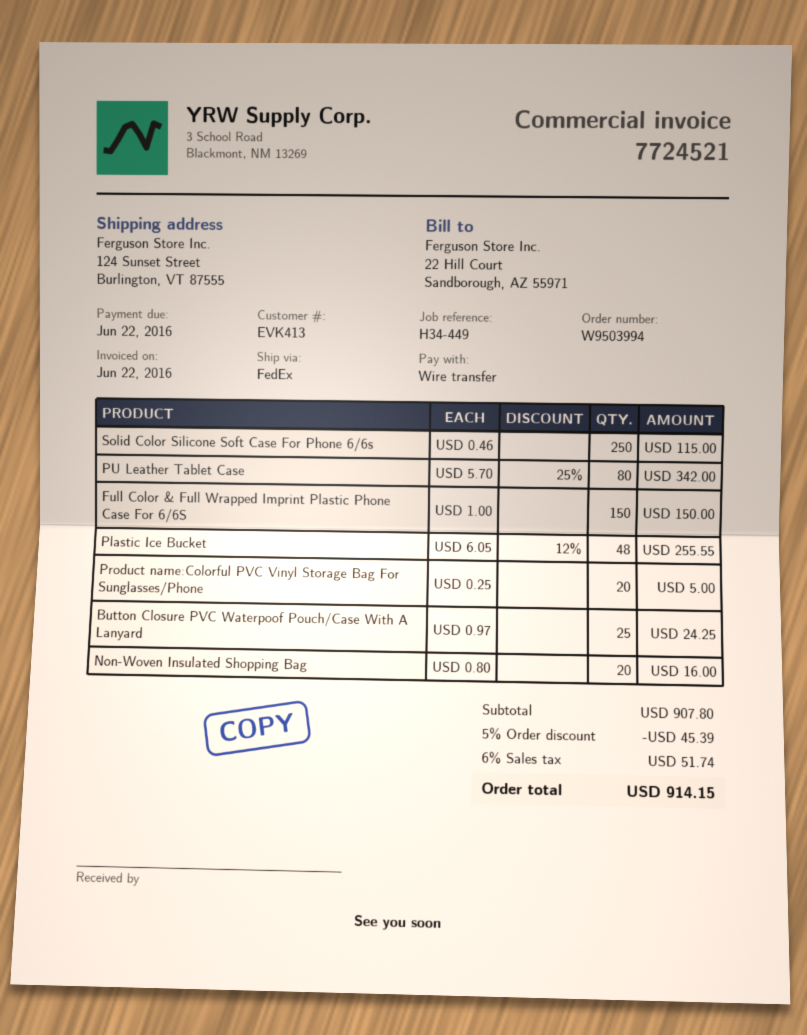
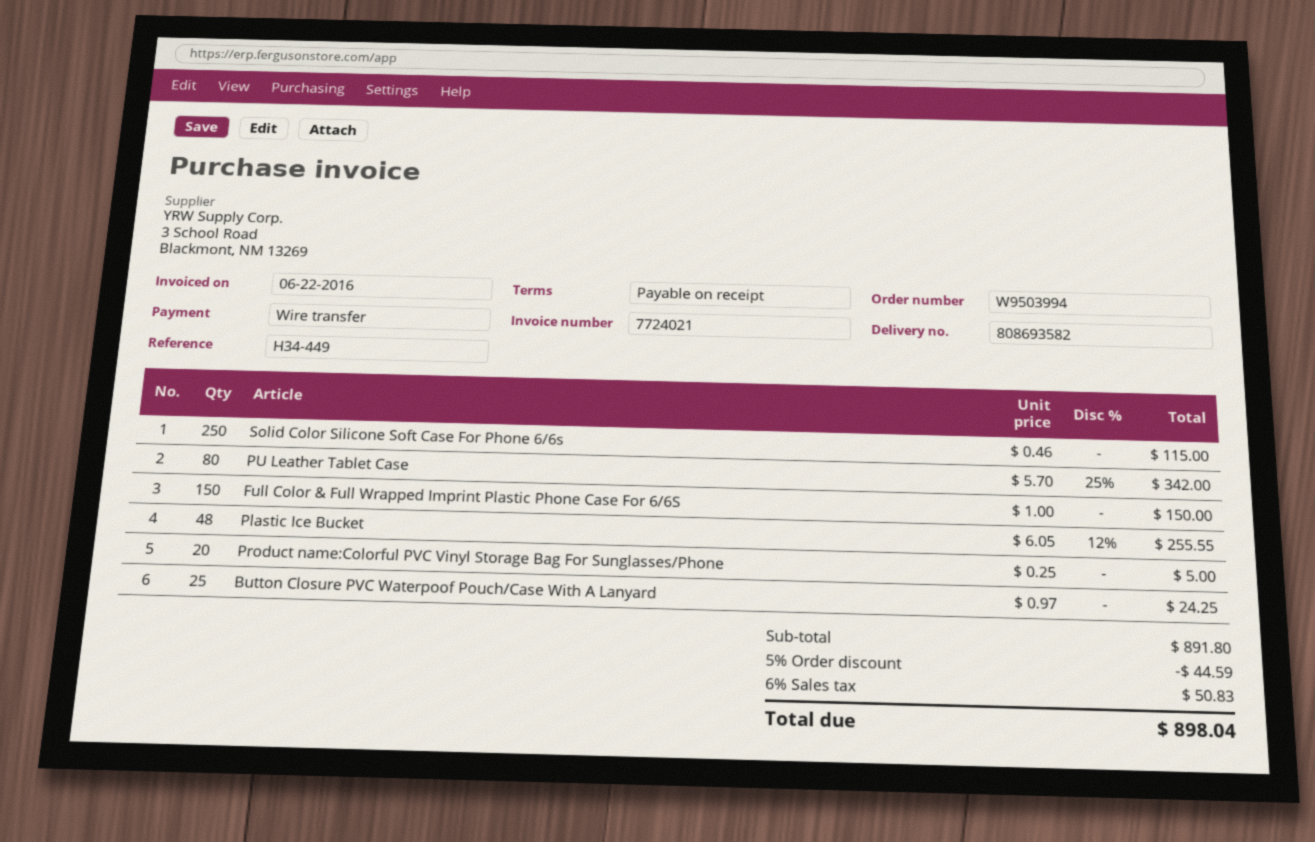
invoice number: 7724521 -> 7724021
Non-Woven Insulated Shopping Bag: 20 x 0.80 = 16.00 -> none
subtotal: 907.80 -> 891.80
discount: 5% = 45.39 -> 5% = 44.59
tax: 6% = 51.74 -> 6% = 50.83
total: 914.15 -> 898.04

